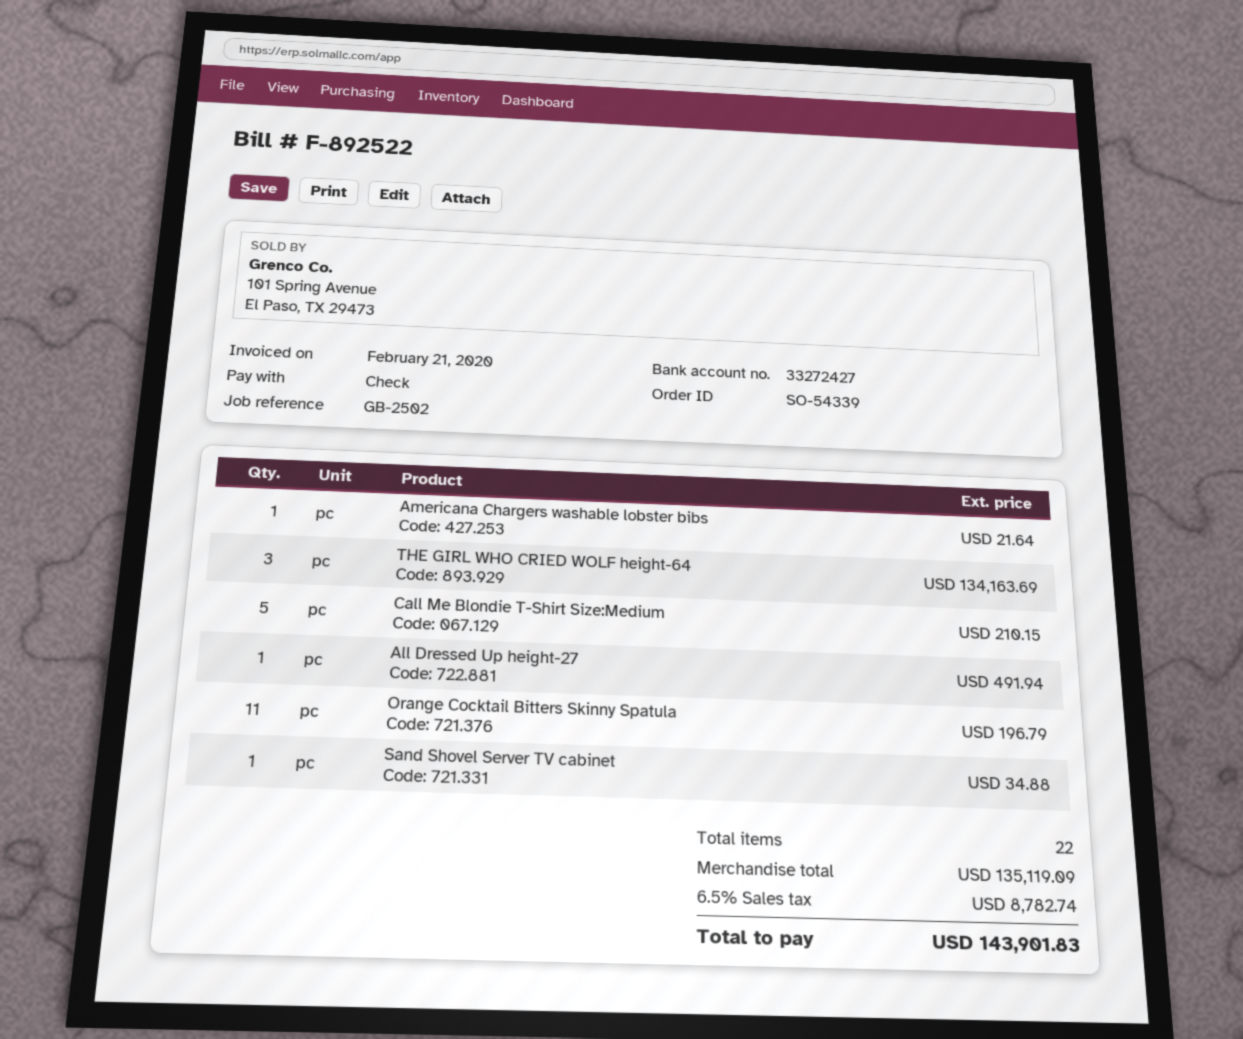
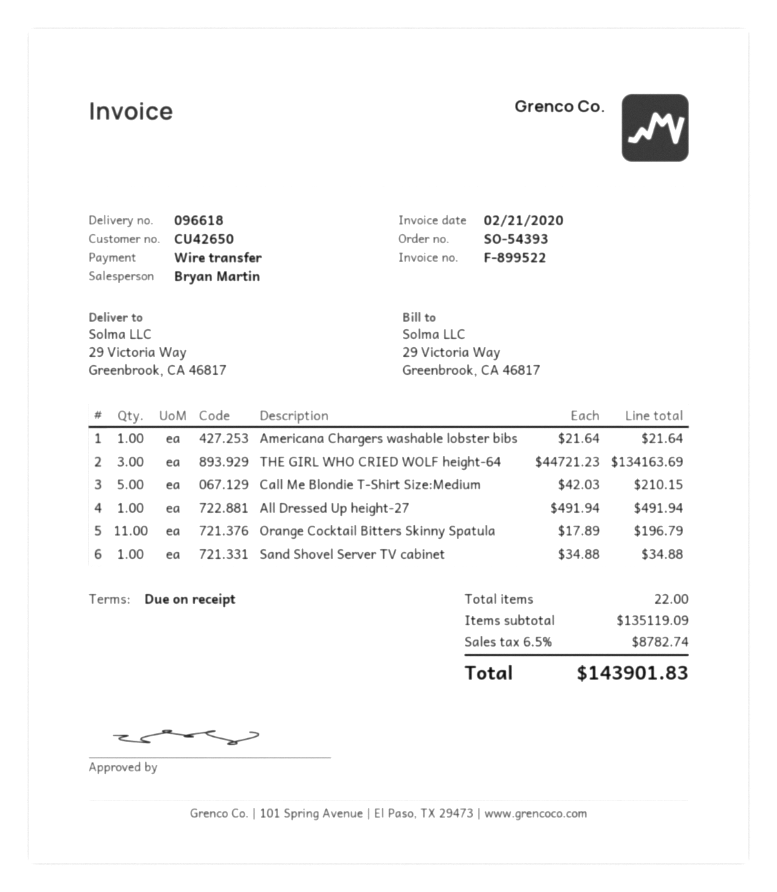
order number: SO-54339 -> SO-54393
invoice number: F-892522 -> F-899522
payment method: cheque -> bank transfer

